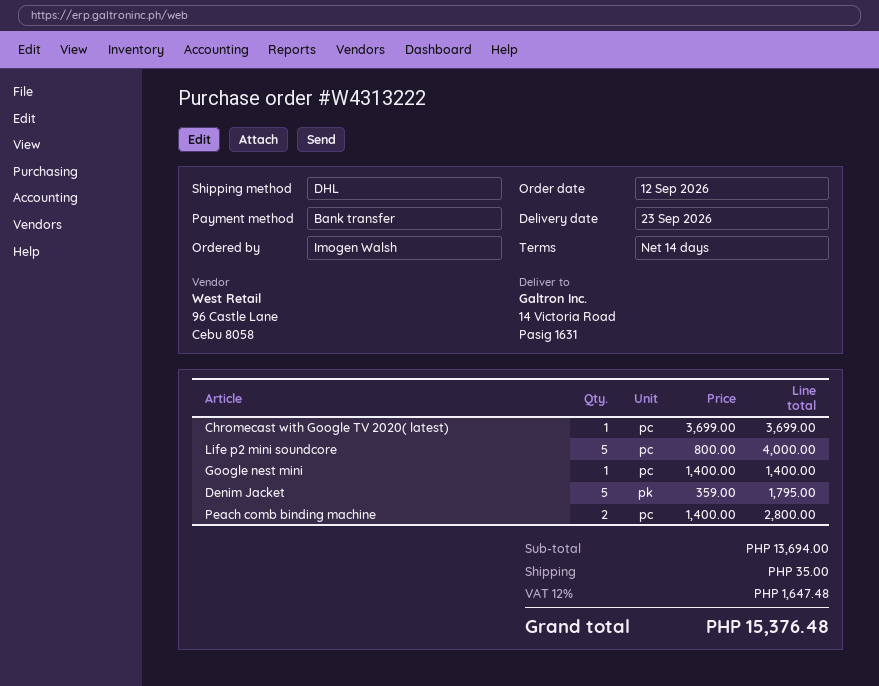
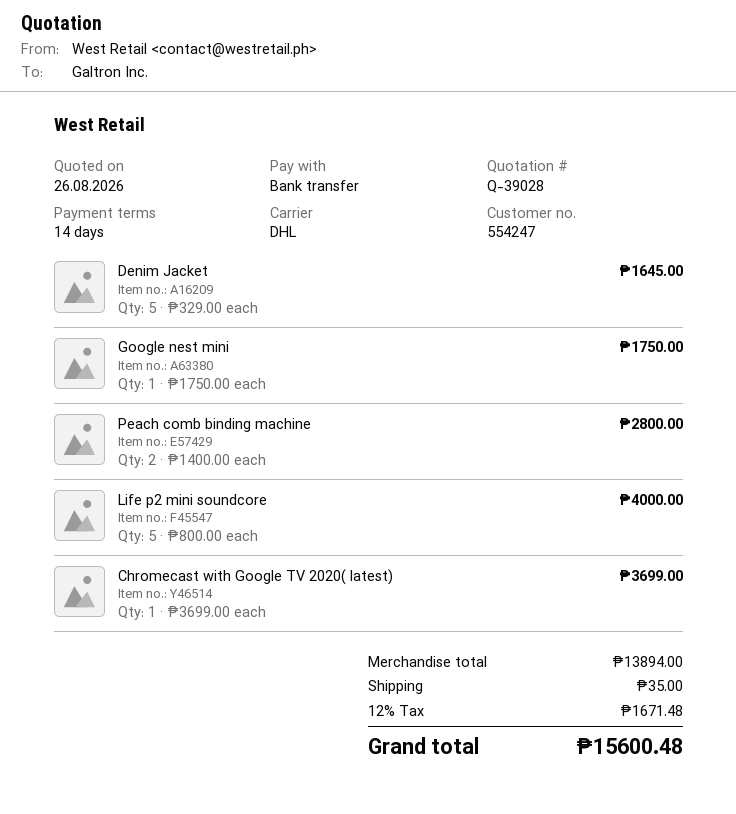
Google nest mini: 1 x 1400.00 = 1400.00 -> 1 x 1750.00 = 1750.00
Denim Jacket: 5 x 359.00 = 1795.00 -> 5 x 329.00 = 1645.00
subtotal: 13694.00 -> 13894.00
tax: 12% = 1647.48 -> 12% = 1671.48
total: 15376.48 -> 15600.48

